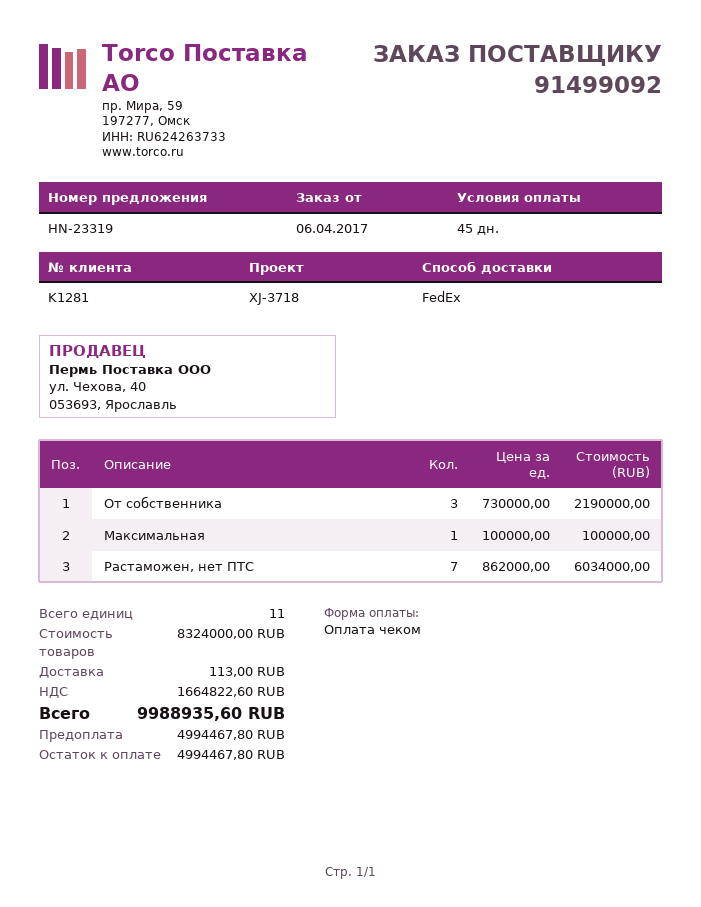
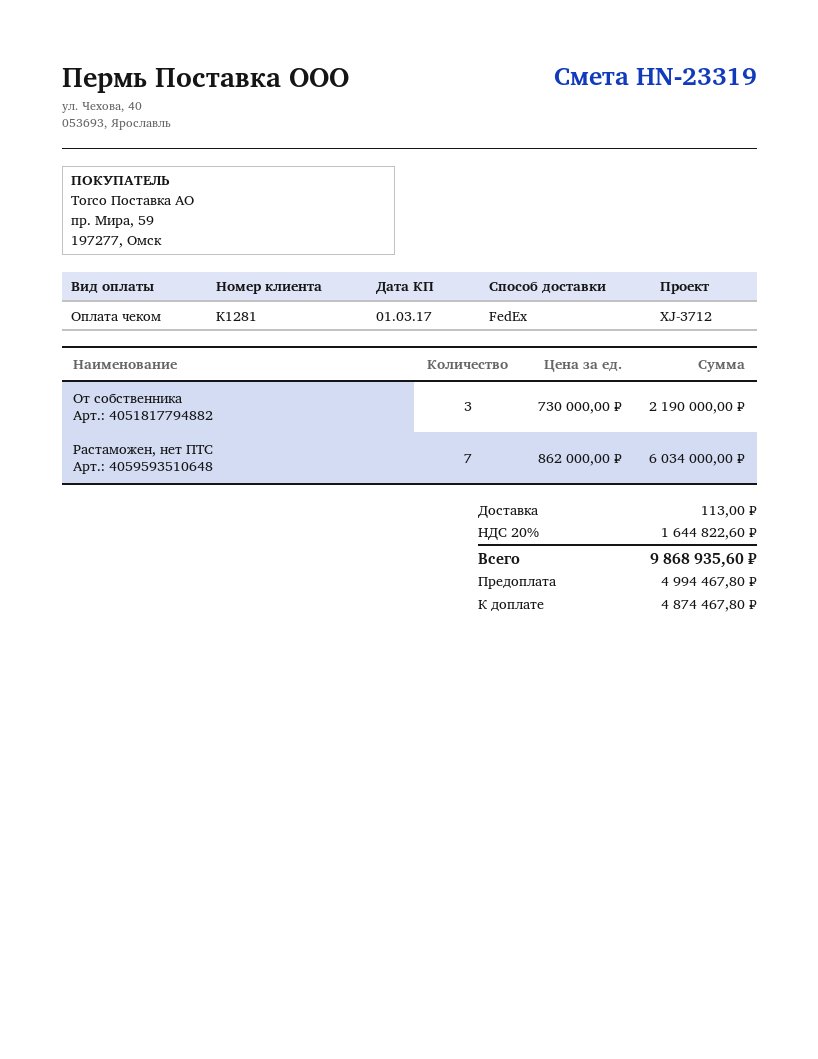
reference: XJ-3718 -> XJ-3712
Максимальная: 1 x 100000.00 = 100000.00 -> none
tax: 1664822.60 -> 1644822.60
total: 9988935.60 -> 9868935.60
balance: 4994467.80 -> 4874467.80

